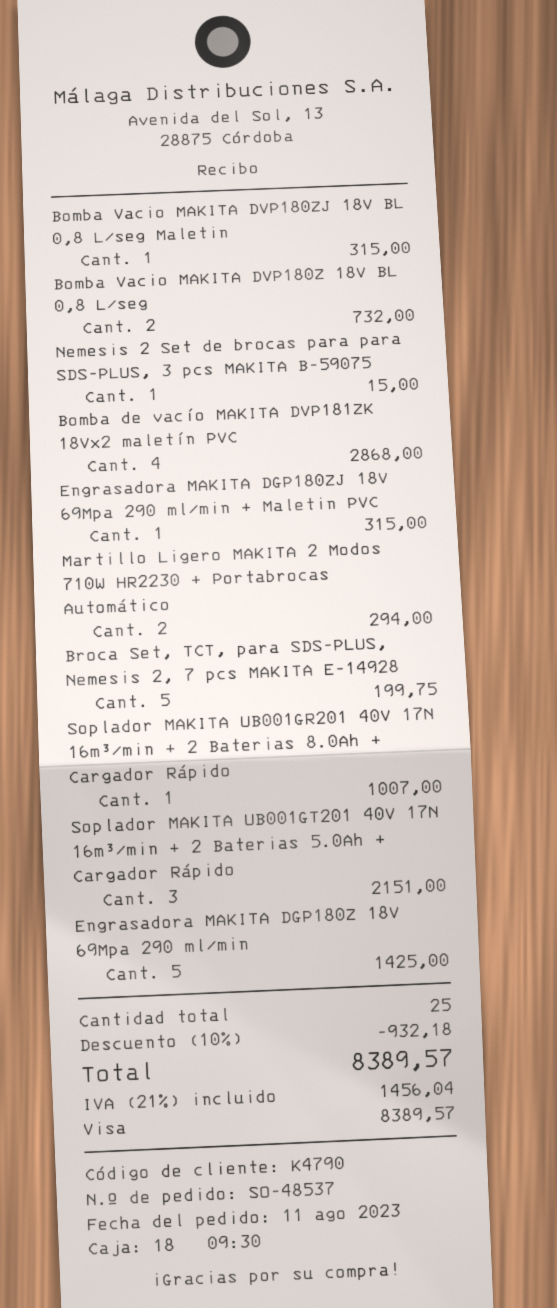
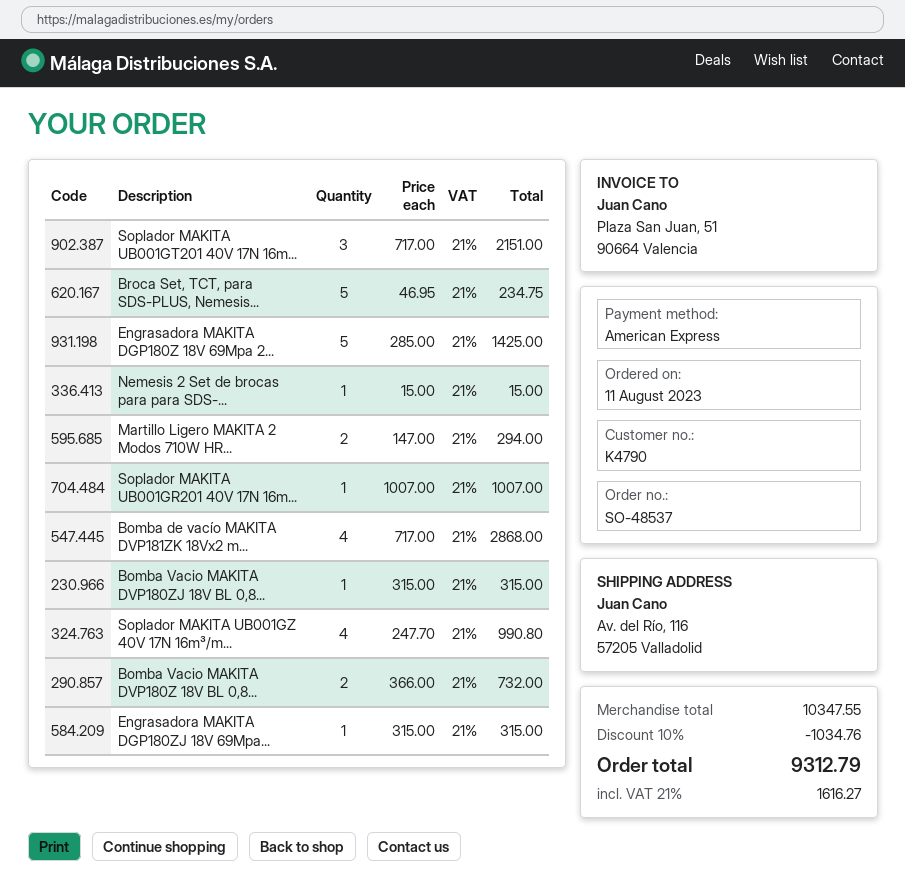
payment method: Visa -> American Express
Broca Set, TCT, para SDS-PLUS, Nemesis 2, 7 pcs MAKITA E-14928: 5 for 199.75 -> 5 for 234.75
Soplador MAKITA UB001GZ 40V 17N 16m³/m...: none -> 4 for 990.80
discount: 10% = 932.18 -> 10% = 1034.76
tax: 21% = 1456.04 -> 21% = 1616.27
total: 8389.57 -> 9312.79

